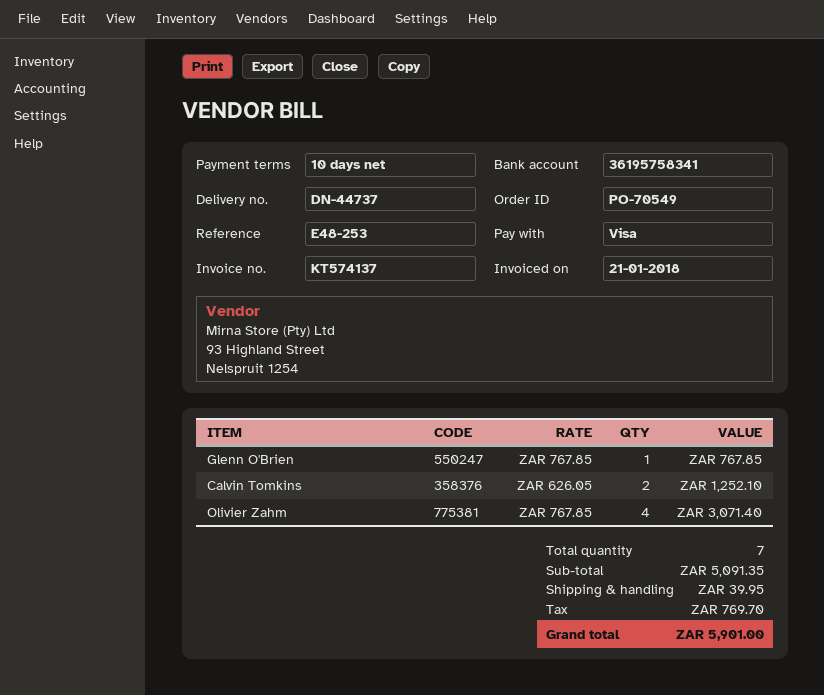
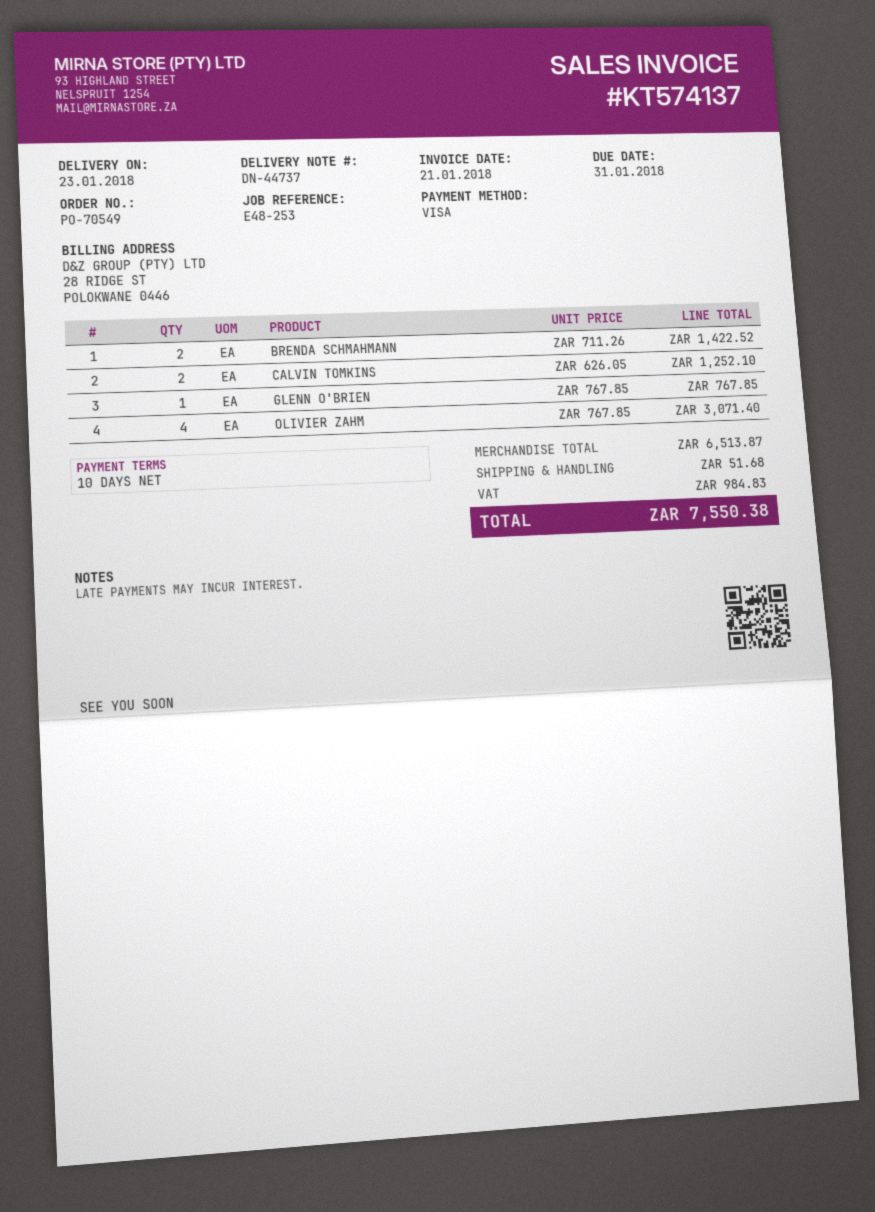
BRENDA SCHMAHMANN: none -> 2 x 711.26 = 1422.52
subtotal: 5091.35 -> 6513.87
shipping: 39.95 -> 51.68
tax: 769.70 -> 984.83
total: 5901.00 -> 7550.38

